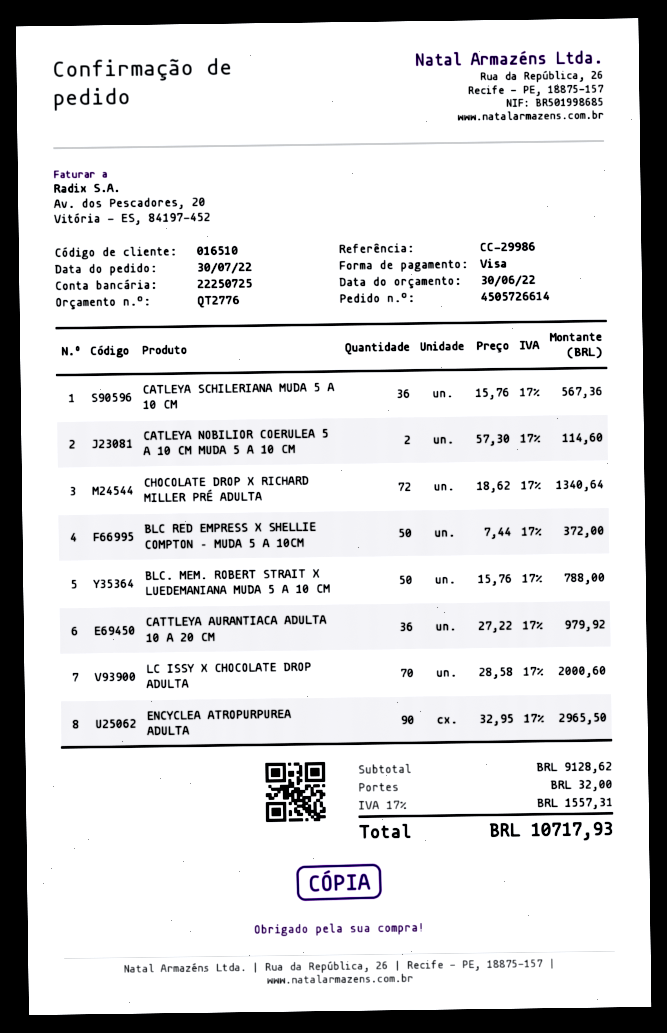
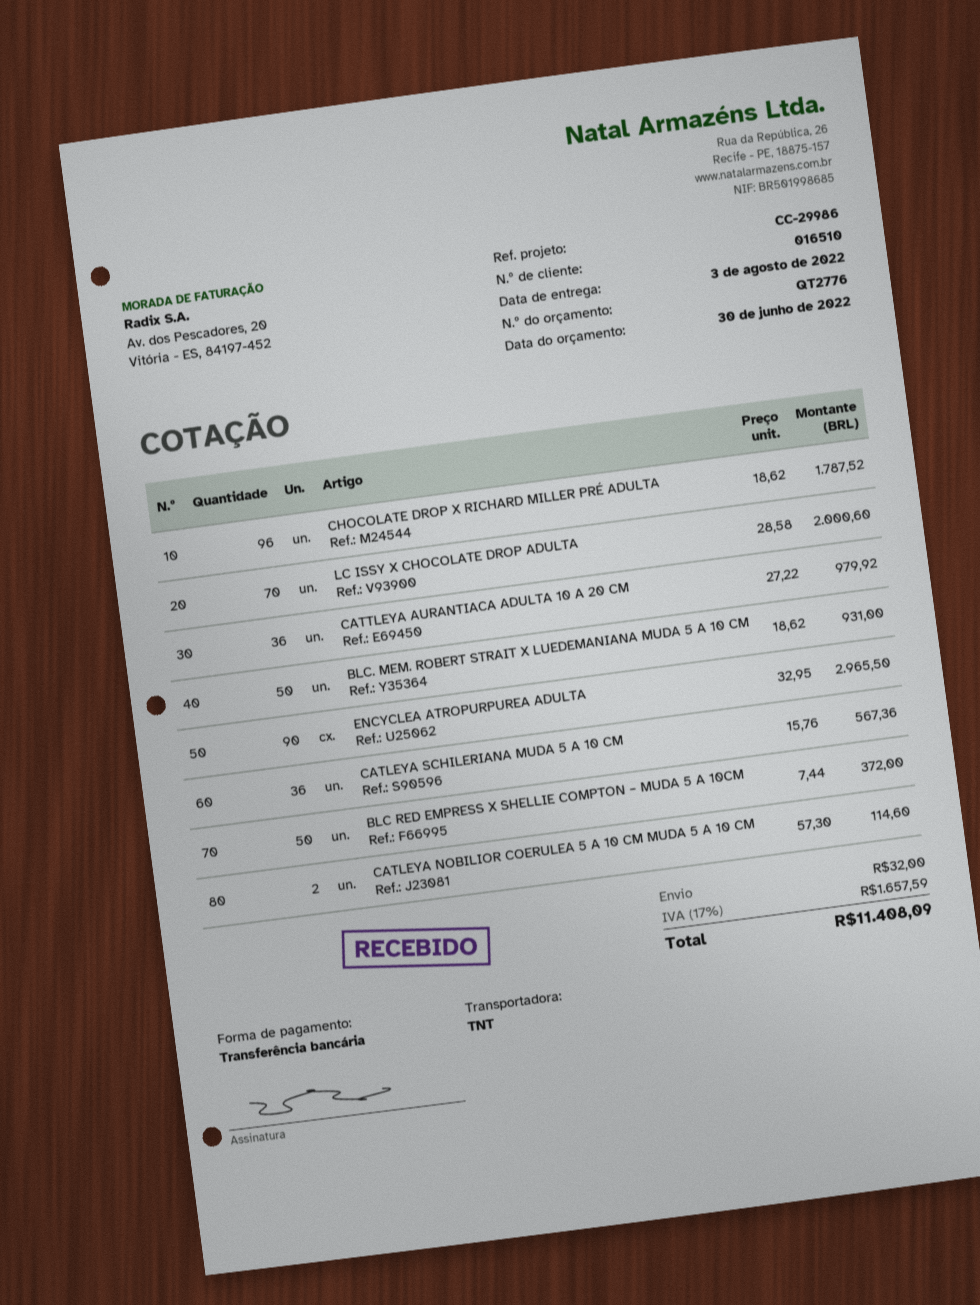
payment method: Visa -> bank transfer
CHOCOLATE DROP X RICHARD MILLER PRÉ ADULTA: 72 x 18.62 = 1340.64 -> 96 x 18.62 = 1787.52
BLC. MEM. ROBERT STRAIT X LUEDEMANIANA MUDA 5 A 10 CM: 50 x 15.76 = 788.00 -> 50 x 18.62 = 931.00
tax: 17% = 1557.31 -> 17% = 1657.59
total: 10717.93 -> 11408.09

